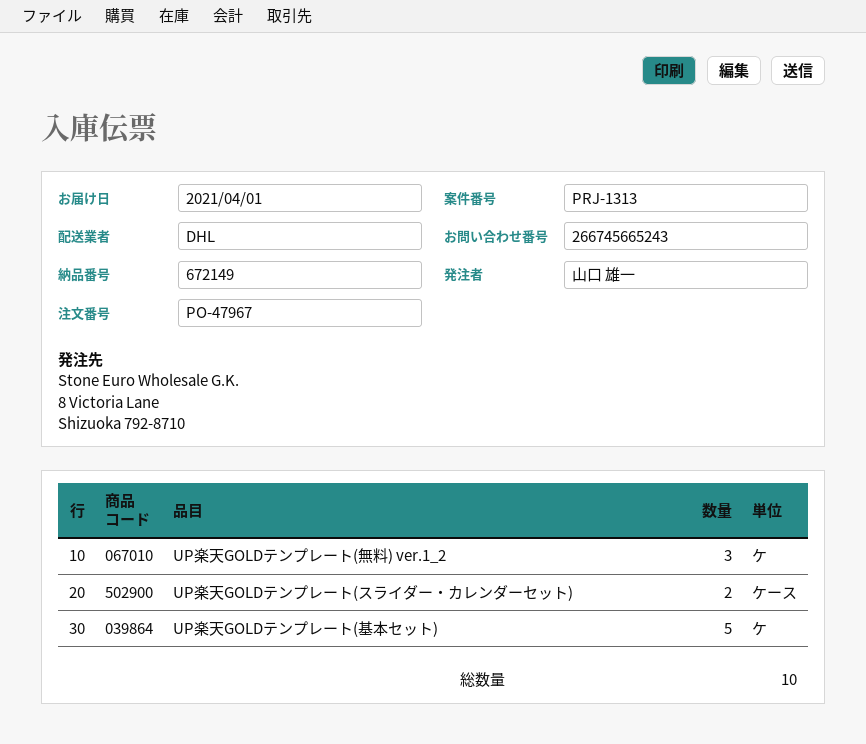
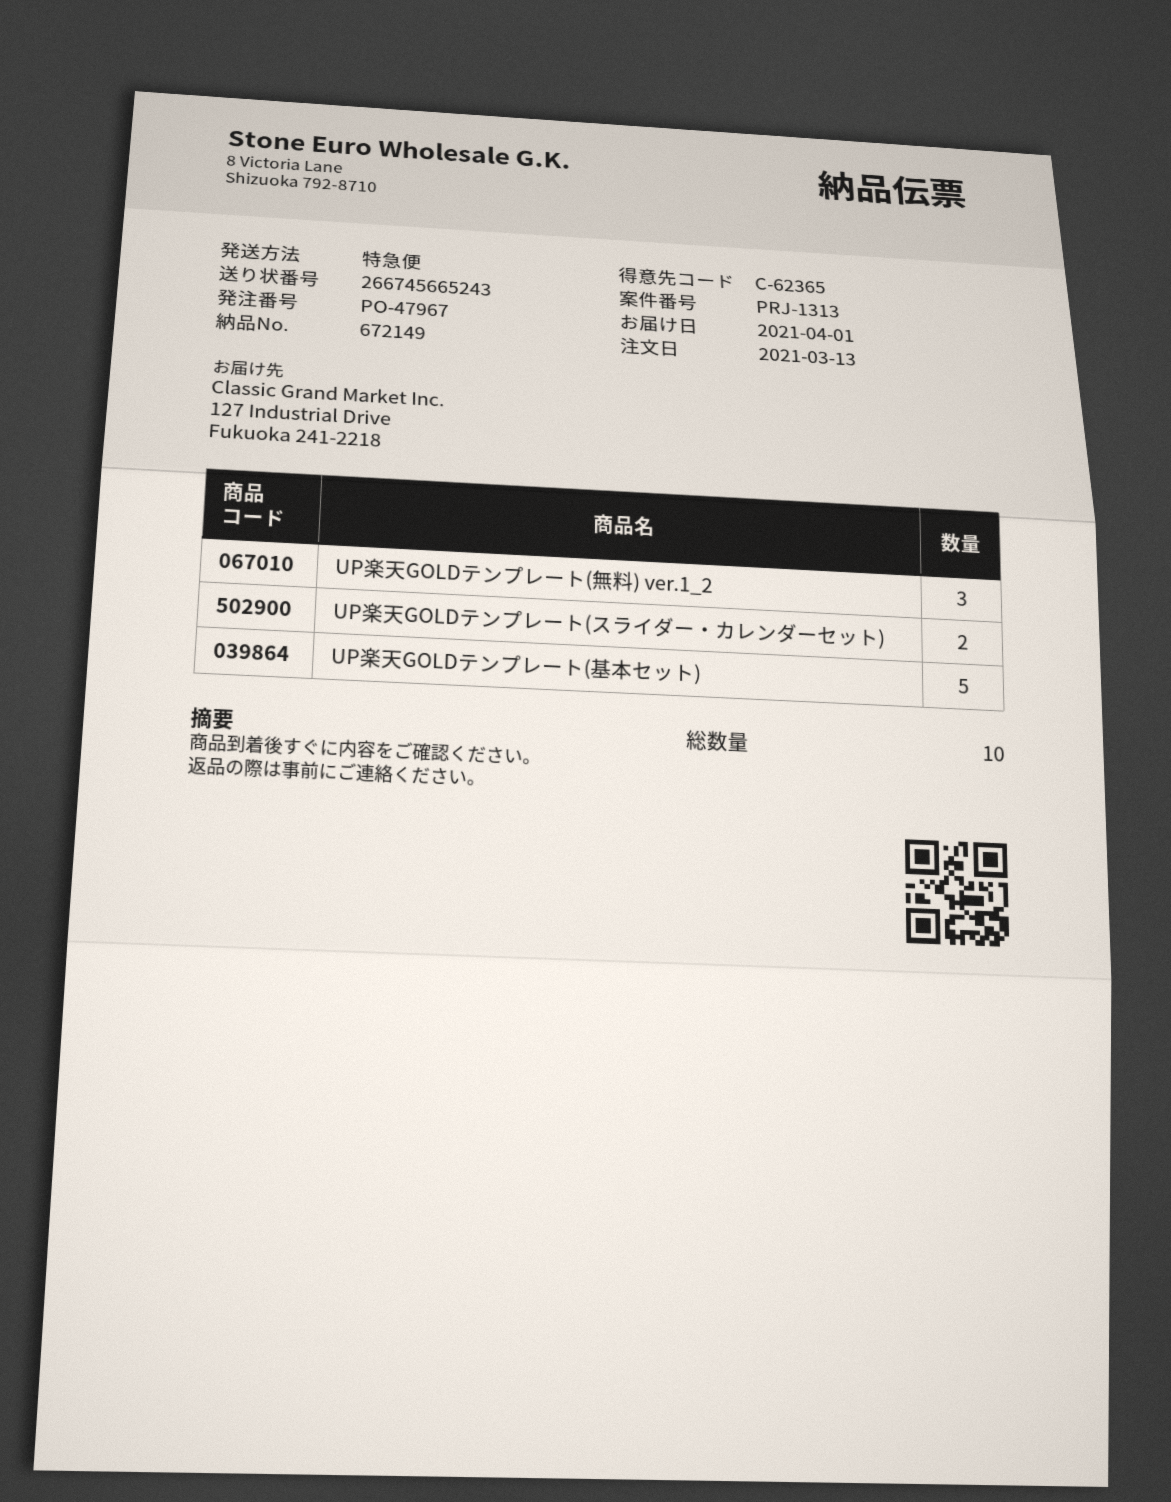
shipping method: DHL -> express

